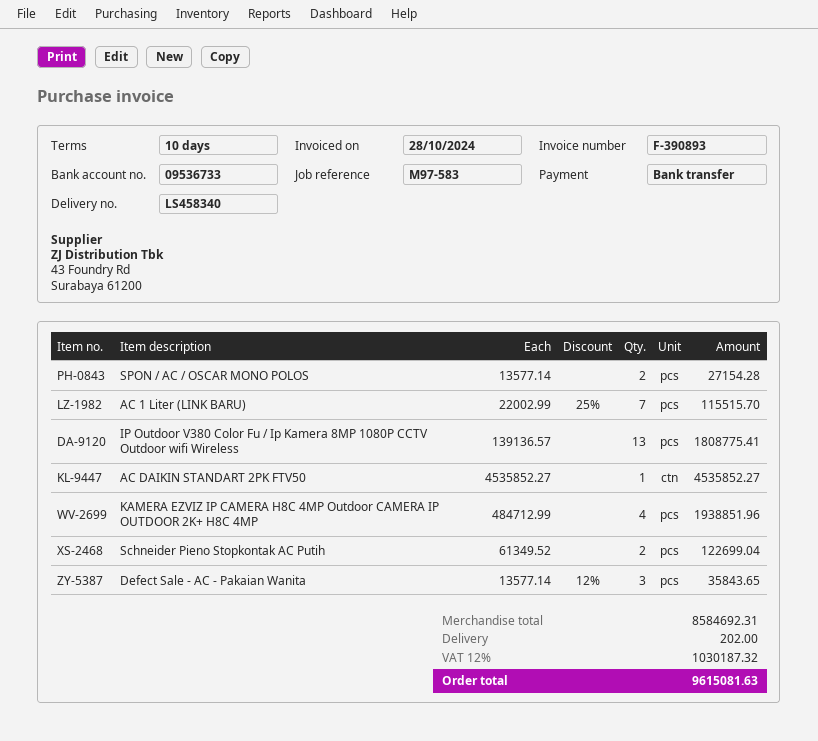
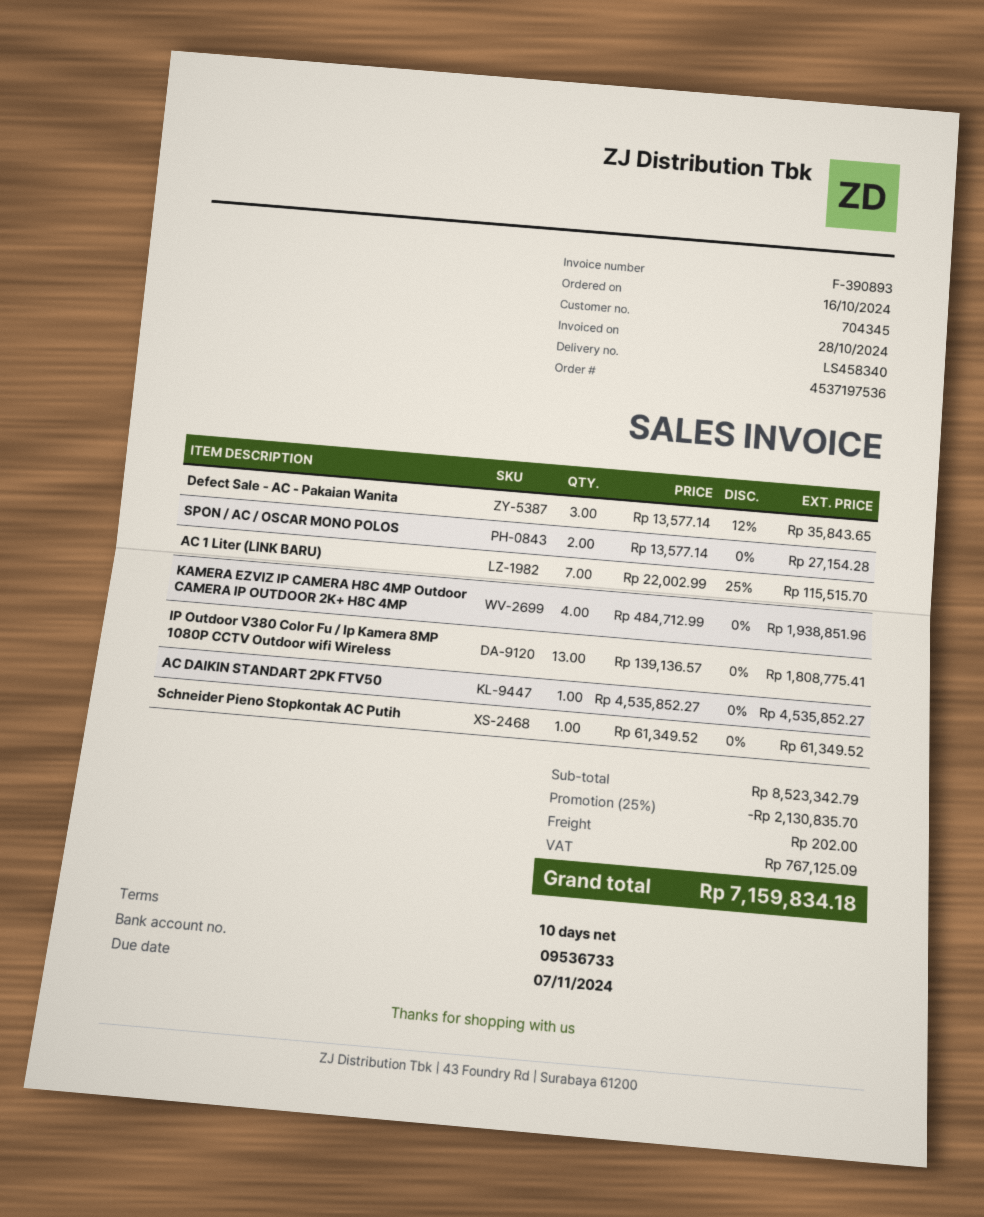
Schneider Pieno Stopkontak AC Putih: 2 x 61349.52 = 122699.04 -> 1 x 61349.52 = 61349.52
subtotal: 8584692.31 -> 8523342.79
discount: none -> 25% = 2130835.70
tax: 1030187.32 -> 767125.09
total: 9615081.63 -> 7159834.18

